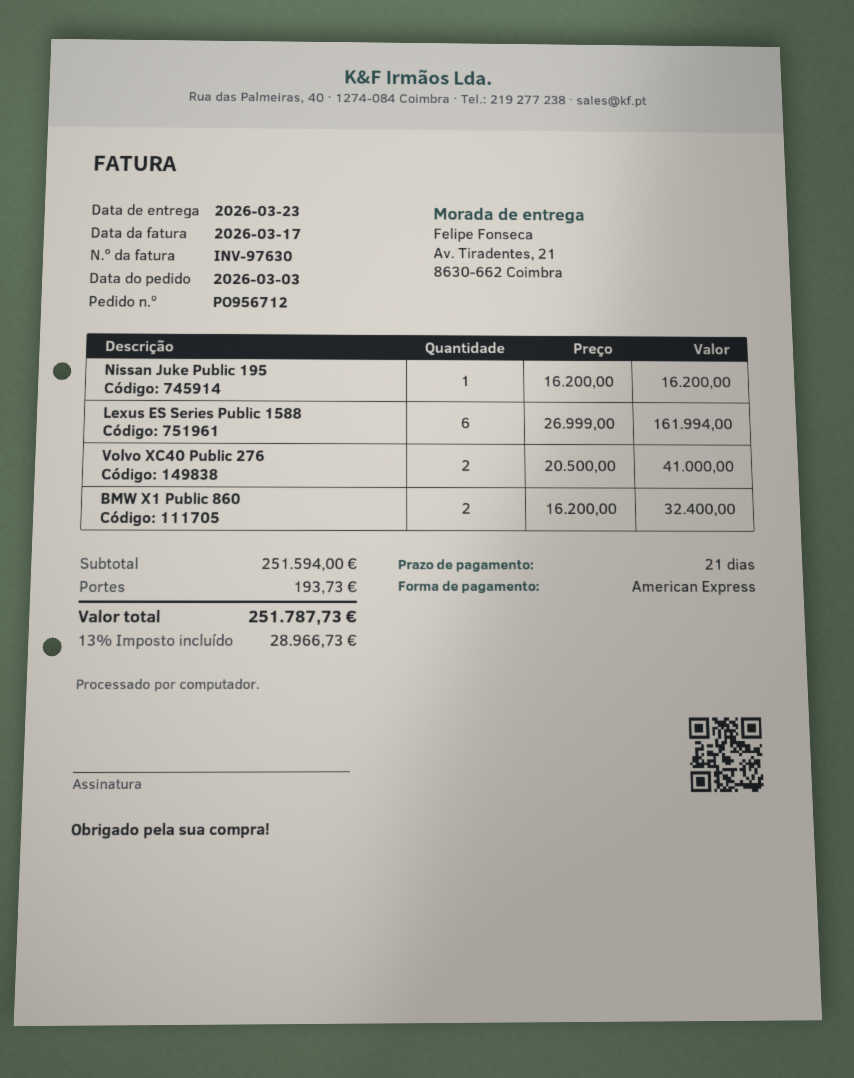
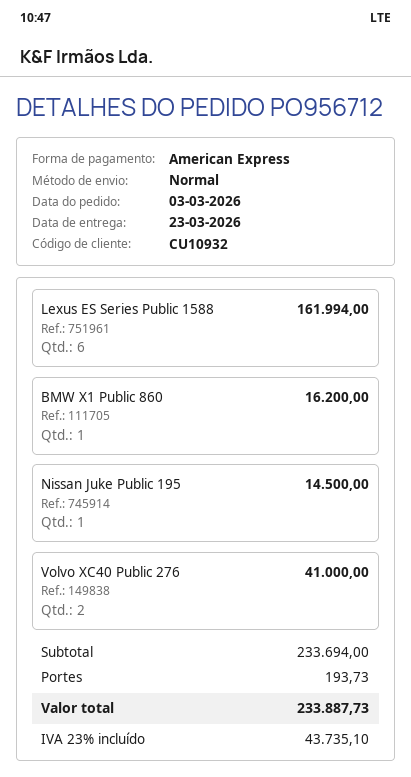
Nissan Juke Public 195: 1 for 16200.00 -> 1 for 14500.00
BMW X1 Public 860: 2 for 32400.00 -> 1 for 16200.00
subtotal: 251594.00 -> 233694.00
tax: 13% = 28966.73 -> 23% = 43735.10
total: 251787.73 -> 233887.73

